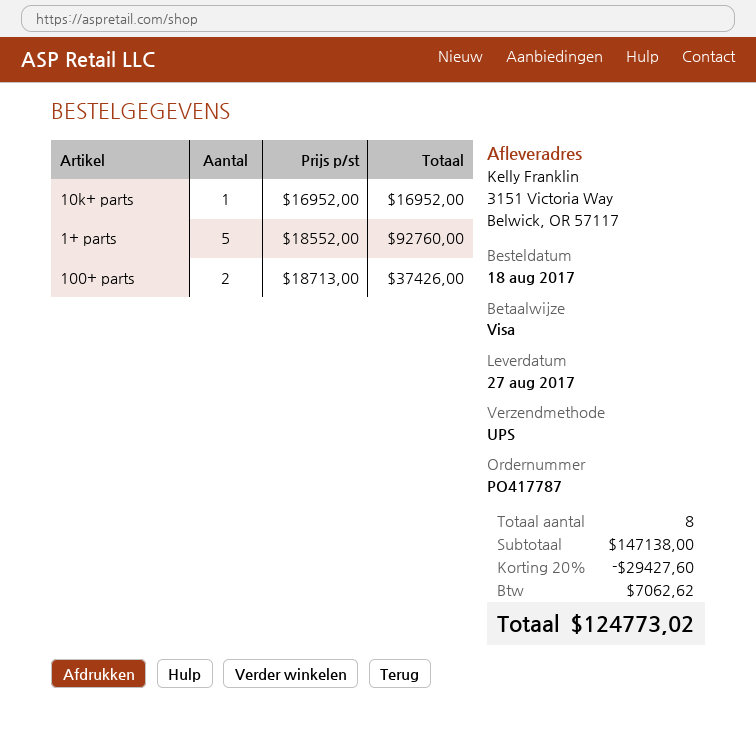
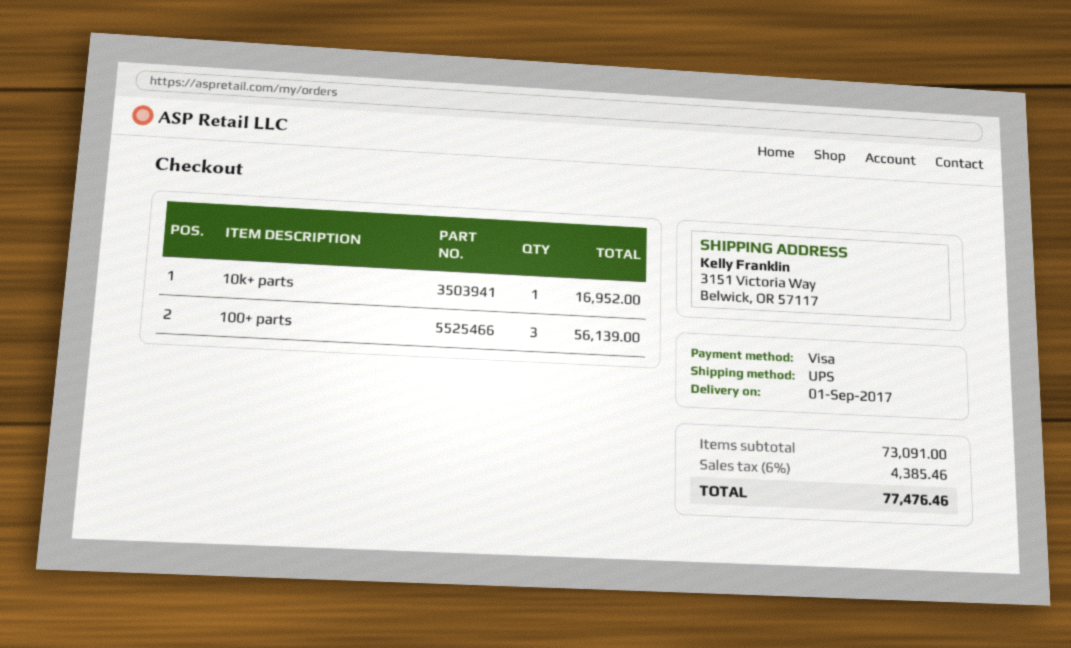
delivery date: 2017-08-27 -> 2017-09-01
1+ parts: 5 for 92760.00 -> none
100+ parts: 2 for 37426.00 -> 3 for 56139.00
subtotal: 147138.00 -> 73091.00
discount: 20% = 29427.60 -> none
tax: 7062.62 -> 4385.46
total: 124773.02 -> 77476.46

